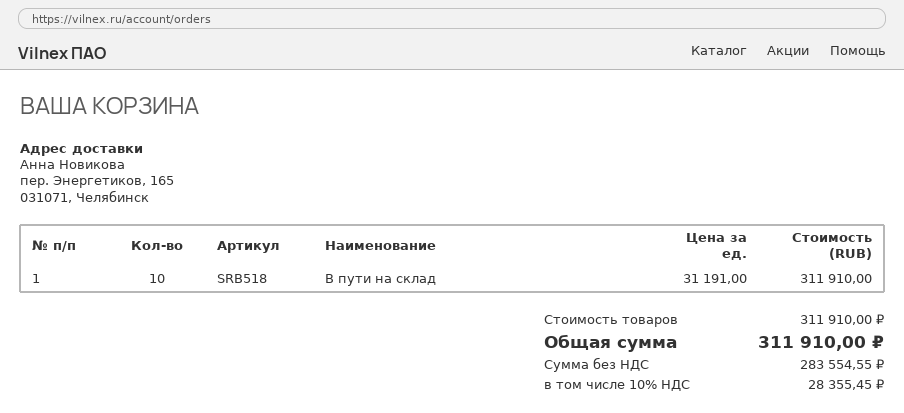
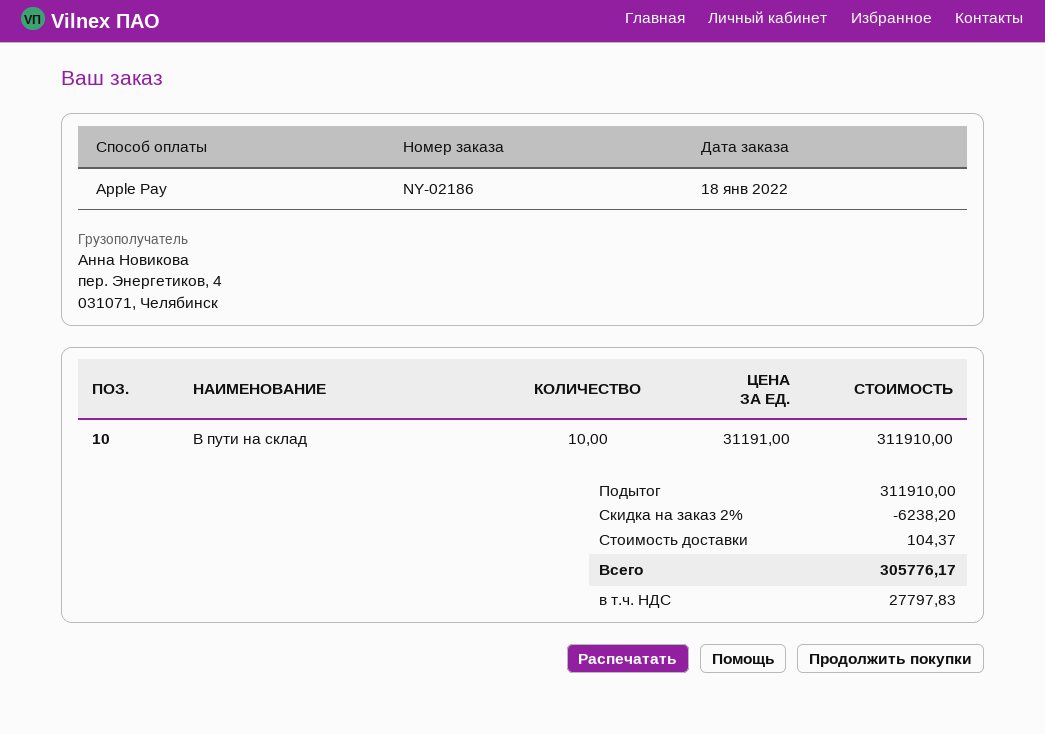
ship to: пер. Энергетиков, 165, 031071, Челябинск -> пер. Энергетиков, 4, 031071, Челябинск
discount: none -> 2% = 6238.20
shipping: none -> 104.37
tax: 28355.45 -> 27797.83
total: 311910.00 -> 305776.17

